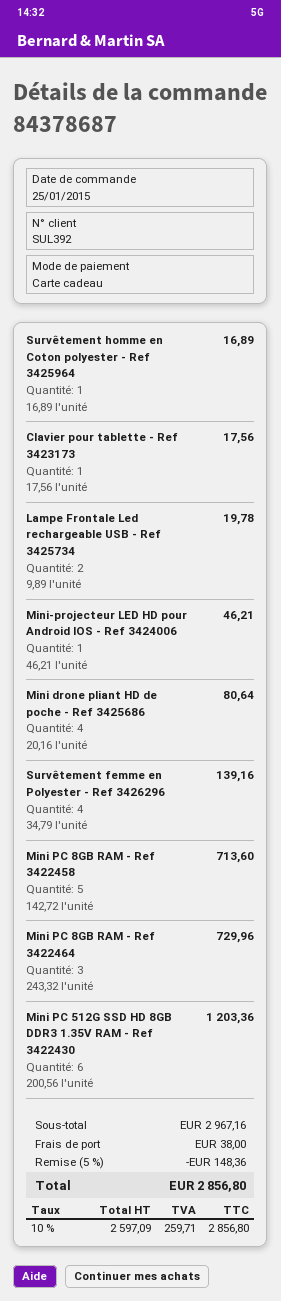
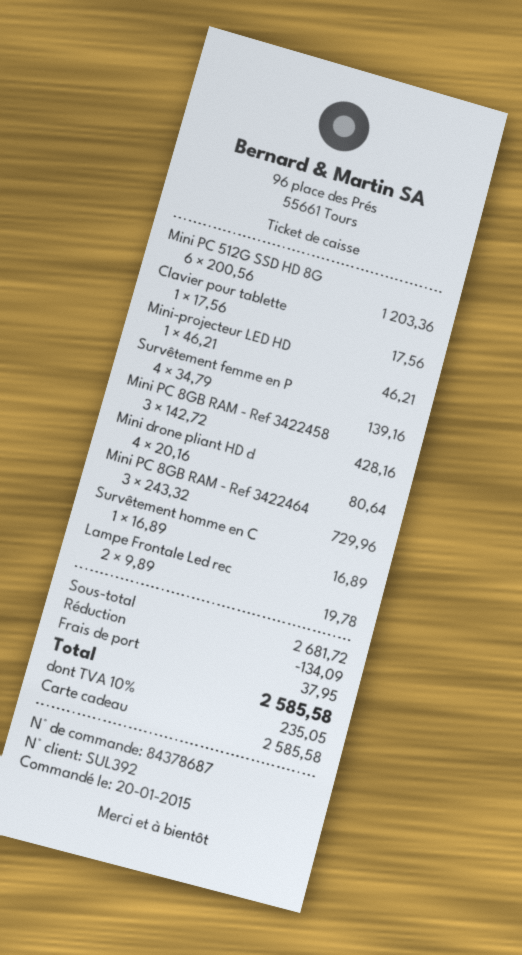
order date: 2015-01-25 -> 2015-01-20
Mini PC 8GB RAM - Ref 3422458: 5 x 142.72 = 713.60 -> 3 x 142.72 = 428.16
subtotal: 2967.16 -> 2681.72
discount: 148.36 -> 134.09
shipping: 38.00 -> 37.95
tax: 10% = 259.71 -> 10% = 235.05
total: 2856.80 -> 2585.58

